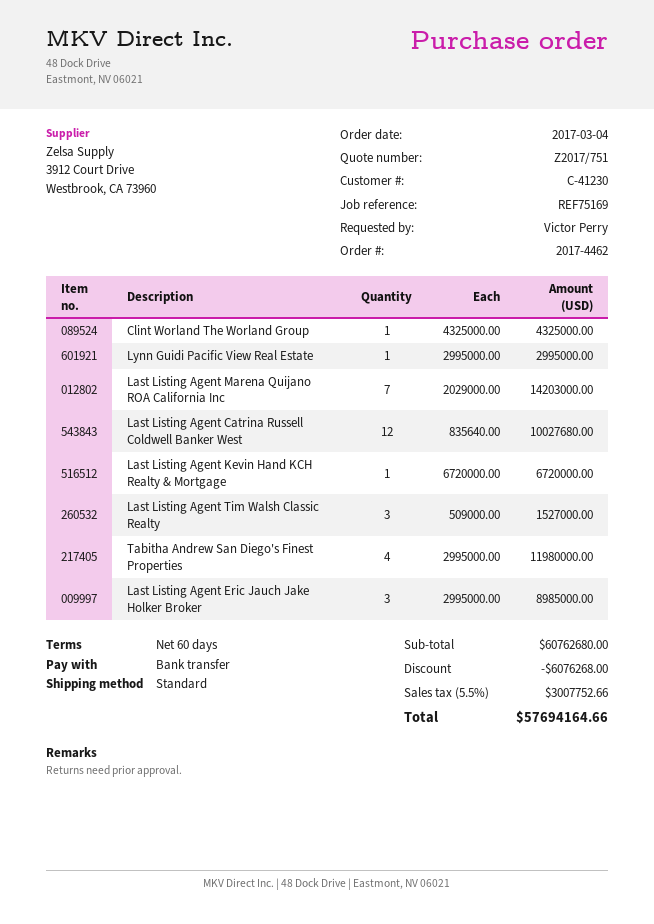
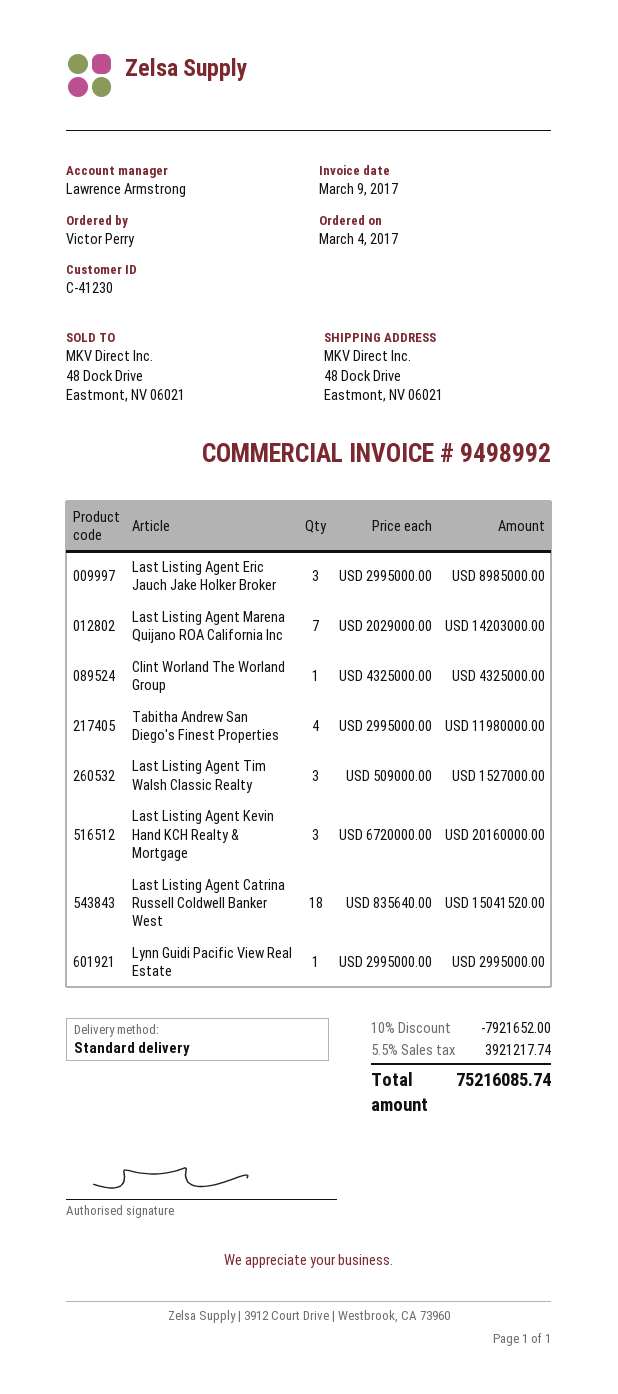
Last Listing Agent Catrina Russell Coldwell Banker West: 12 x 835640.00 = 10027680.00 -> 18 x 835640.00 = 15041520.00
Last Listing Agent Kevin Hand KCH Realty & Mortgage: 1 x 6720000.00 = 6720000.00 -> 3 x 6720000.00 = 20160000.00
discount: 6076268.00 -> 7921652.00
tax: 5.5% = 3007752.66 -> 5.5% = 3921217.74
total: 57694164.66 -> 75216085.74

